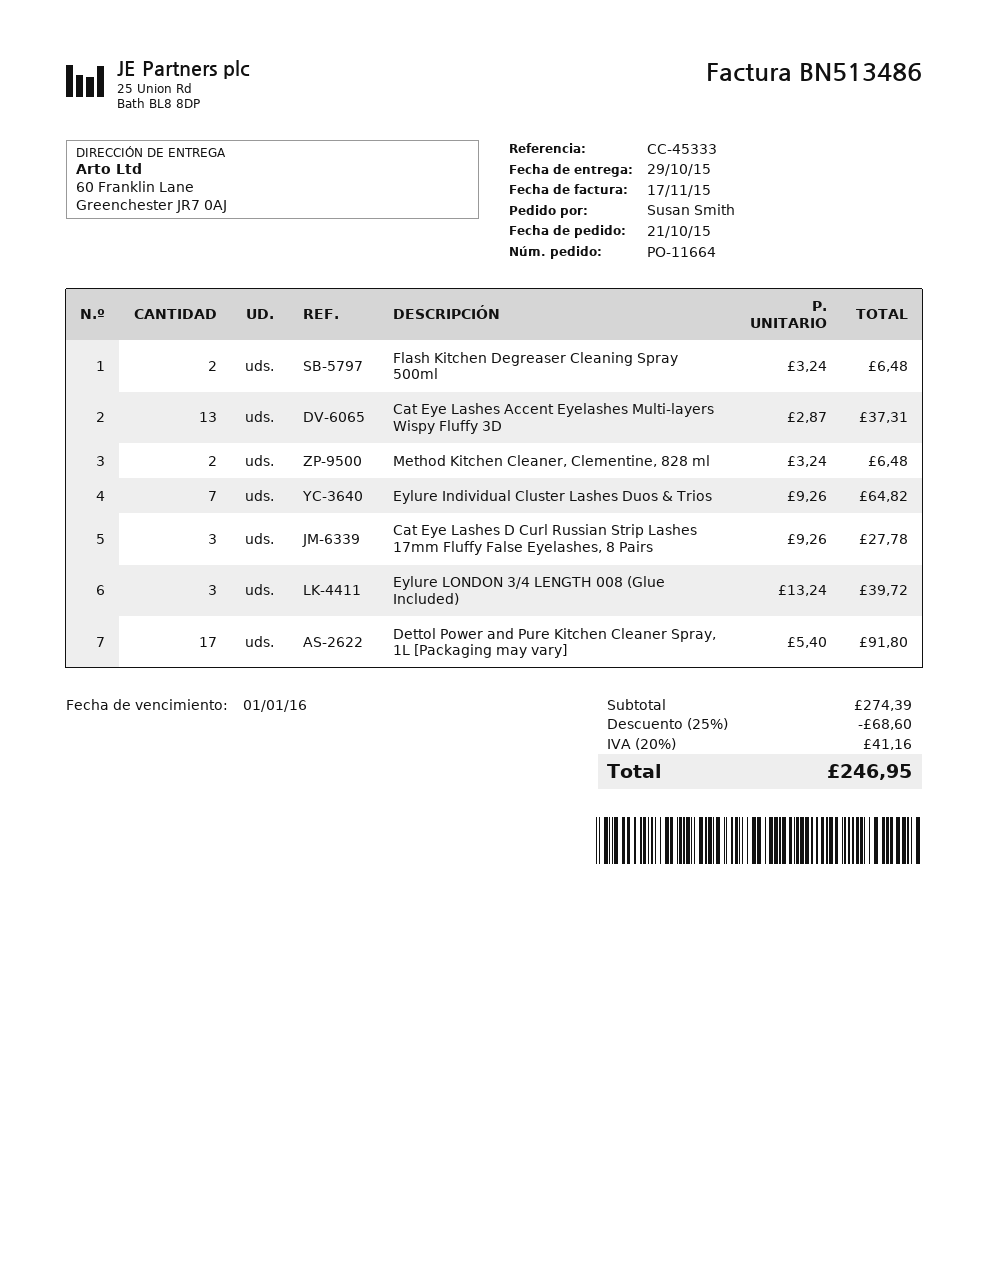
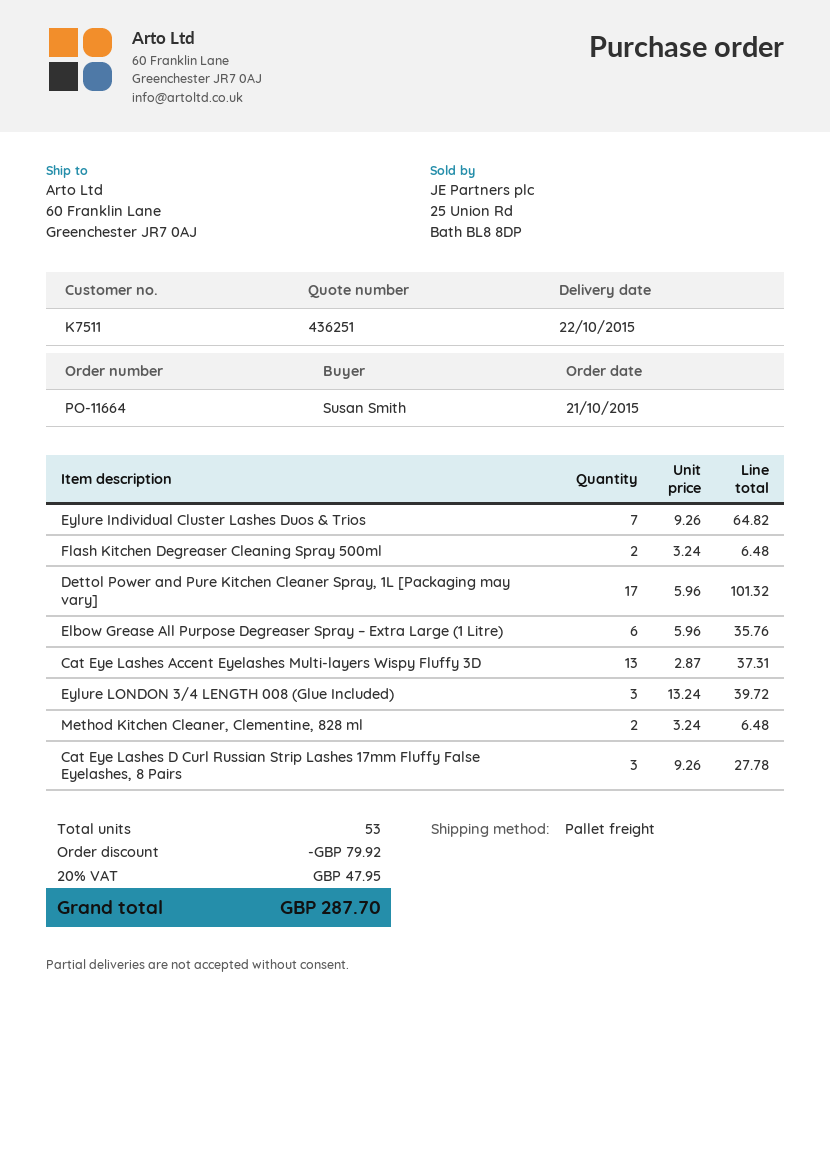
delivery date: 2015-10-29 -> 2015-10-22
Dettol Power and Pure Kitchen Cleaner Spray, 1L [Packaging may vary]: 17 x 5.40 = 91.80 -> 17 x 5.96 = 101.32
Elbow Grease All Purpose Degreaser Spray – Extra Large (1 Litre): none -> 6 x 5.96 = 35.76
discount: 68.60 -> 79.92
tax: 20% = 41.16 -> 20% = 47.95
total: 246.95 -> 287.70

